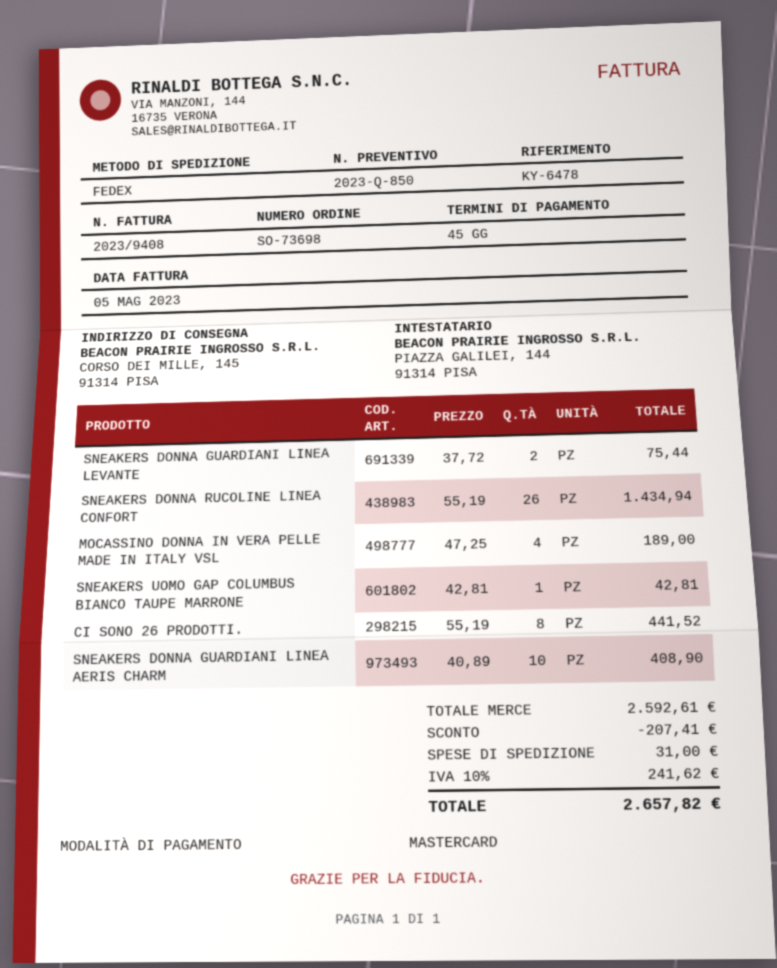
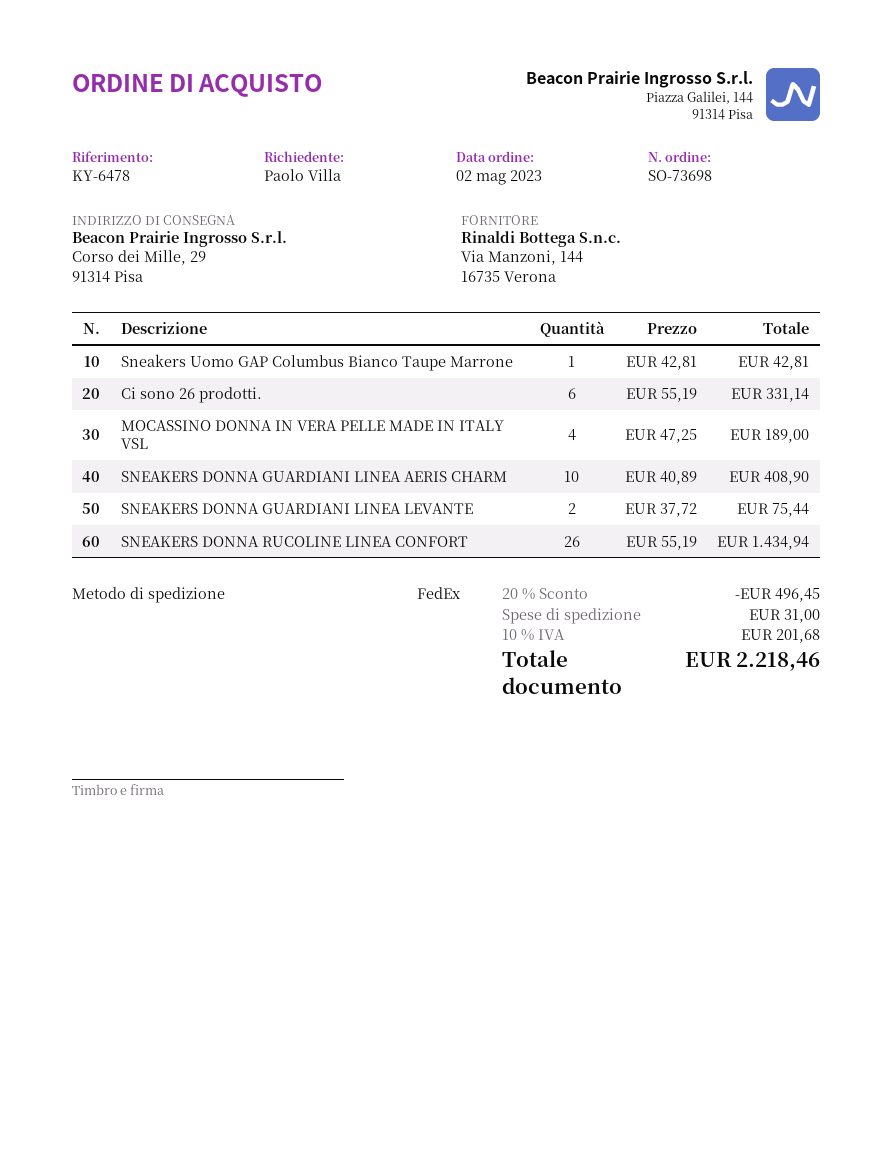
ship to: CORSO DEI MILLE, 145, 91314 PISA -> Corso dei Mille, 29, 91314 Pisa
CI SONO 26 PRODOTTI.: 8 x 55.19 = 441.52 -> 6 x 55.19 = 331.14
discount: 207.41 -> 496.45
tax: 10% = 241.62 -> 10% = 201.68
total: 2657.82 -> 2218.46

